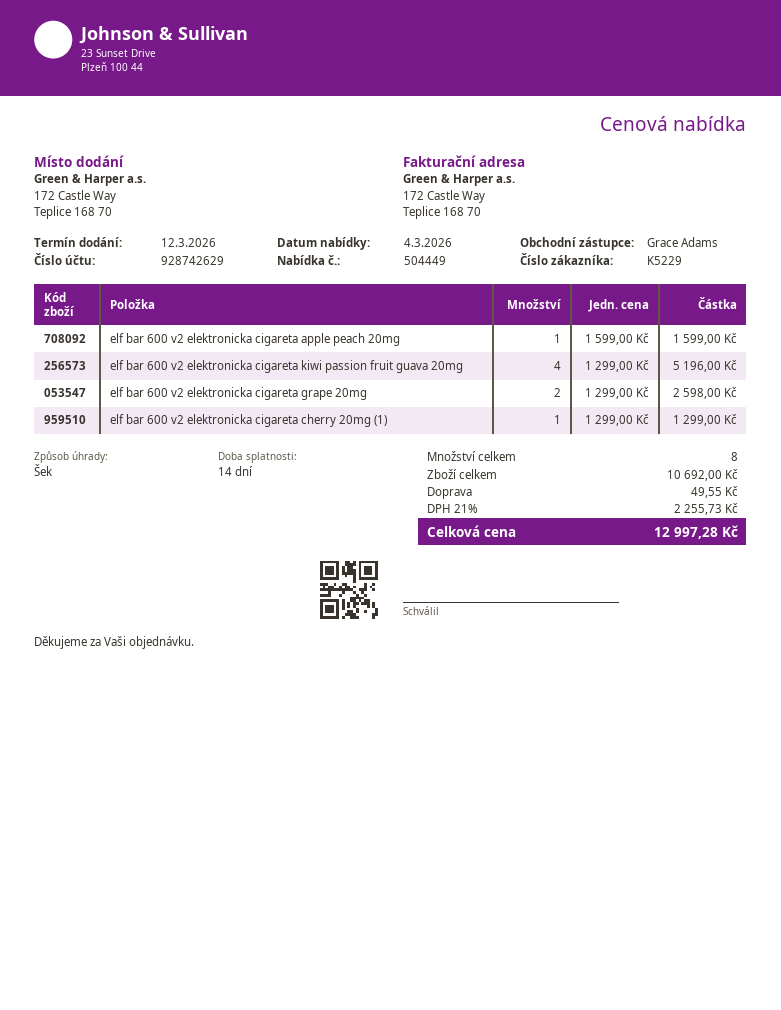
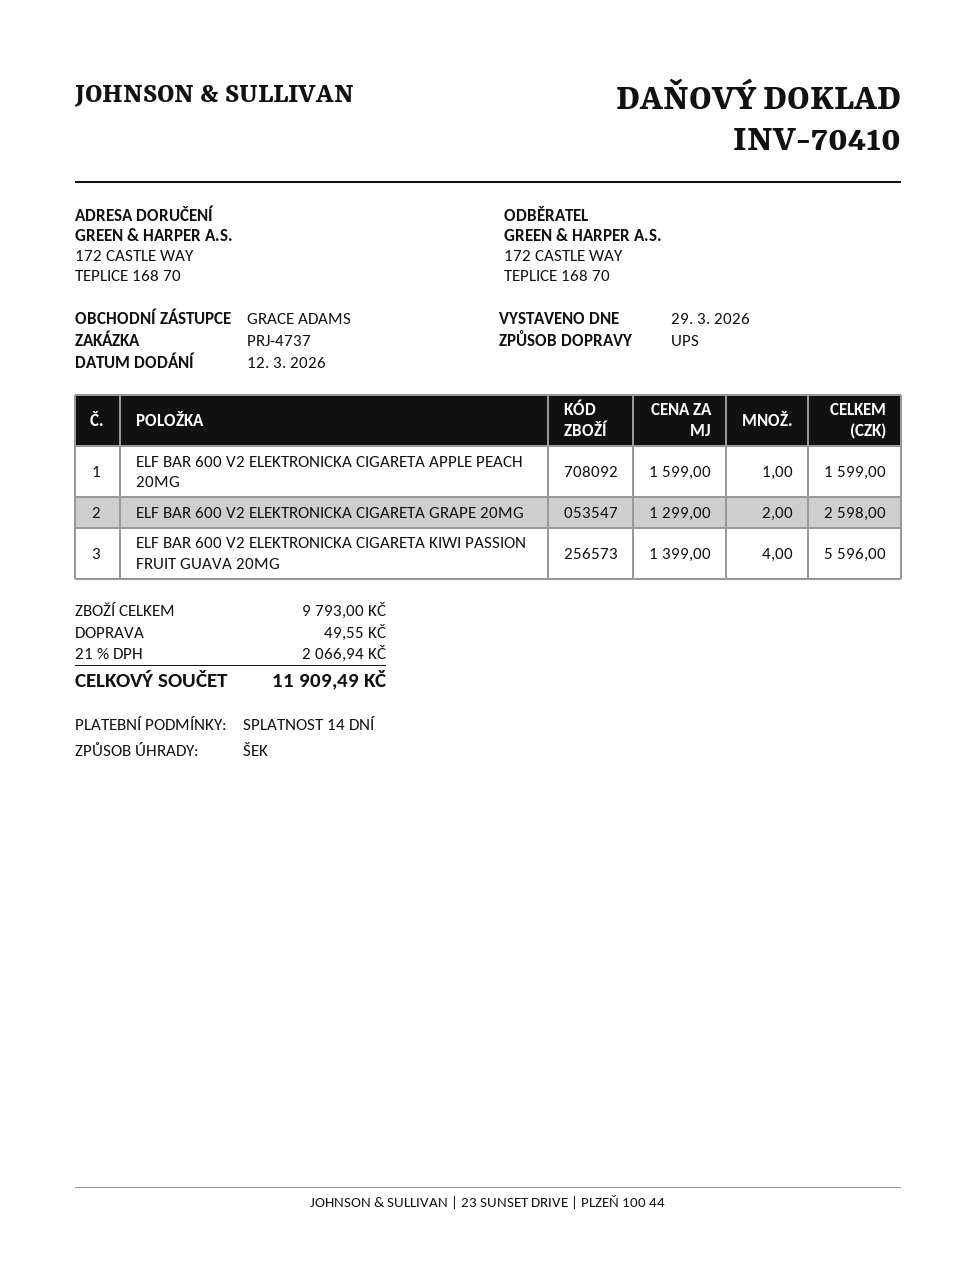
elf bar 600 v2 elektronicka cigareta kiwi passion fruit guava 20mg: 4 x 1299.00 = 5196.00 -> 4 x 1399.00 = 5596.00
elf bar 600 v2 elektronicka cigareta cherry 20mg (1): 1 x 1299.00 = 1299.00 -> none
subtotal: 10692.00 -> 9793.00
tax: 21% = 2255.73 -> 21% = 2066.94
total: 12997.28 -> 11909.49

